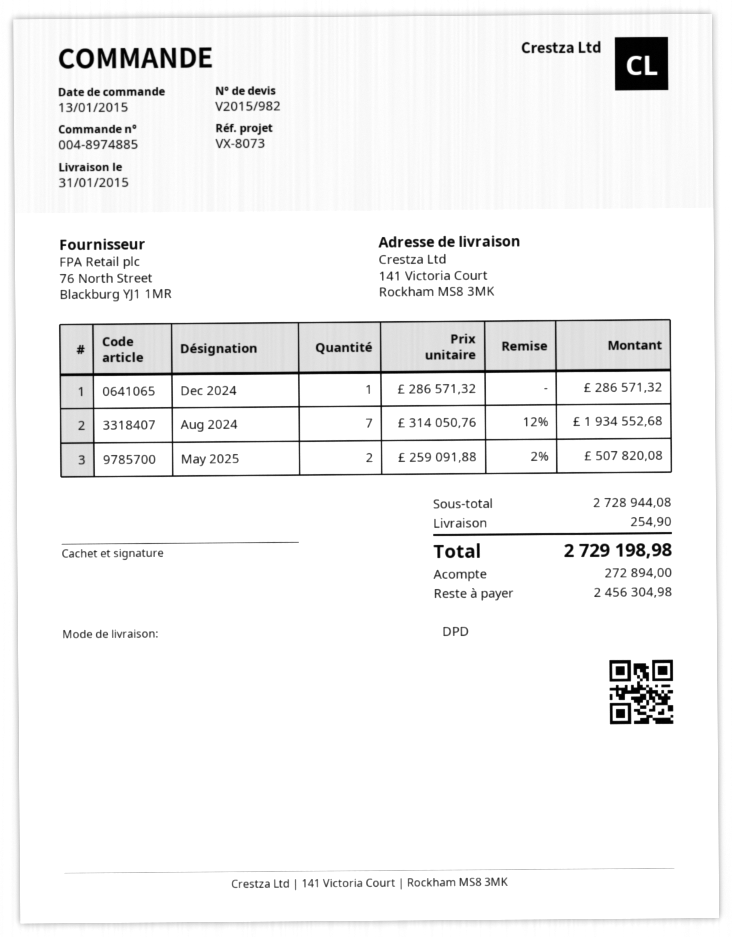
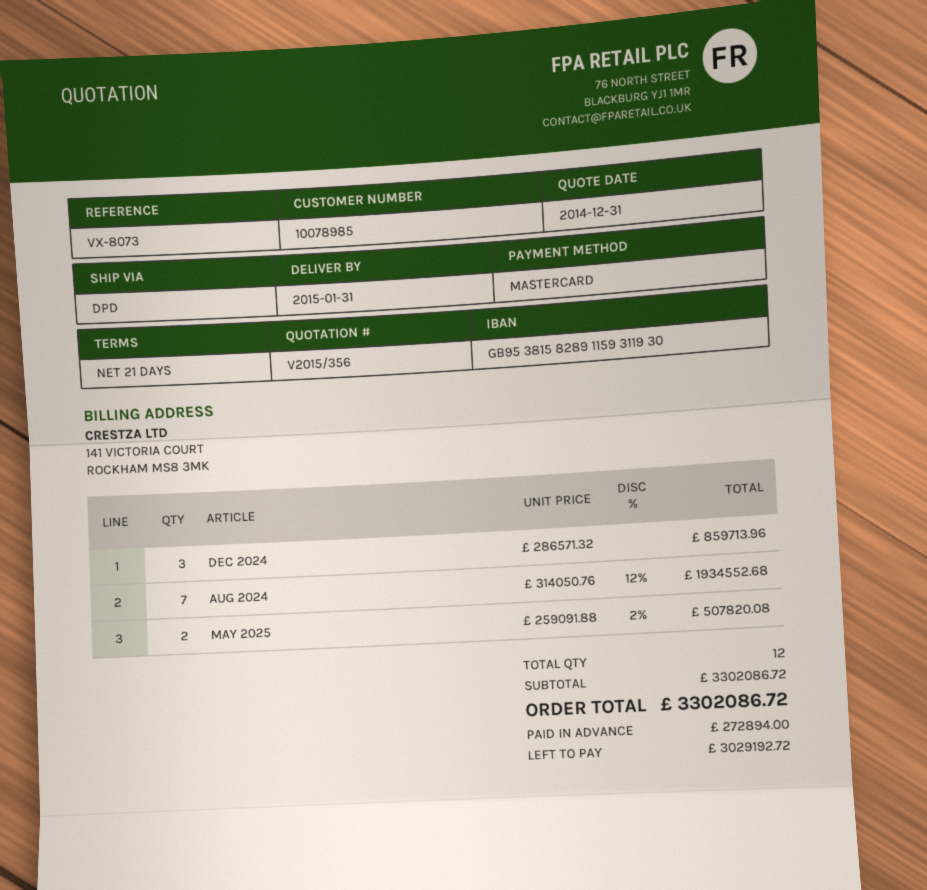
quote number: V2015/982 -> V2015/356
Dec 2024: 1 x 286571.32 = 286571.32 -> 3 x 286571.32 = 859713.96
subtotal: 2728944.08 -> 3302086.72
shipping: 254.90 -> none
total: 2729198.98 -> 3302086.72
balance: 2456304.98 -> 3029192.72

